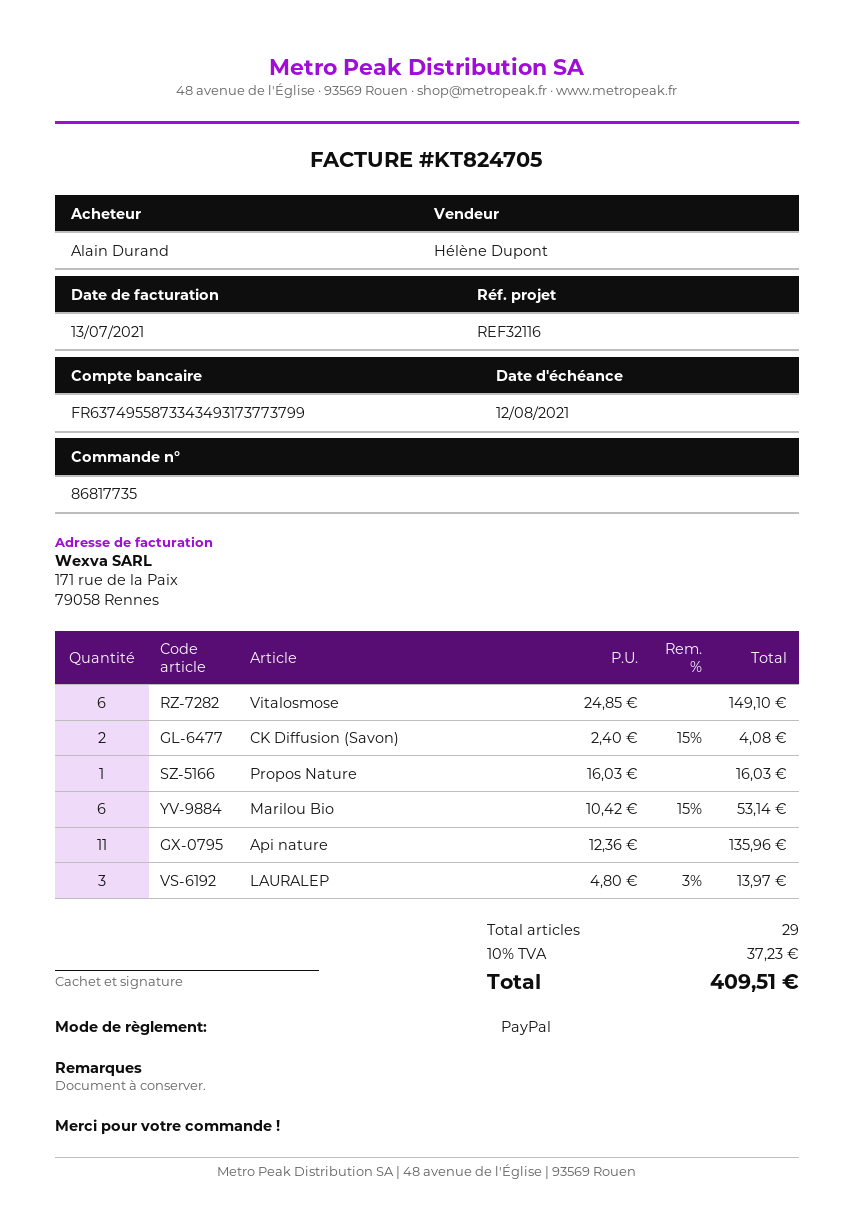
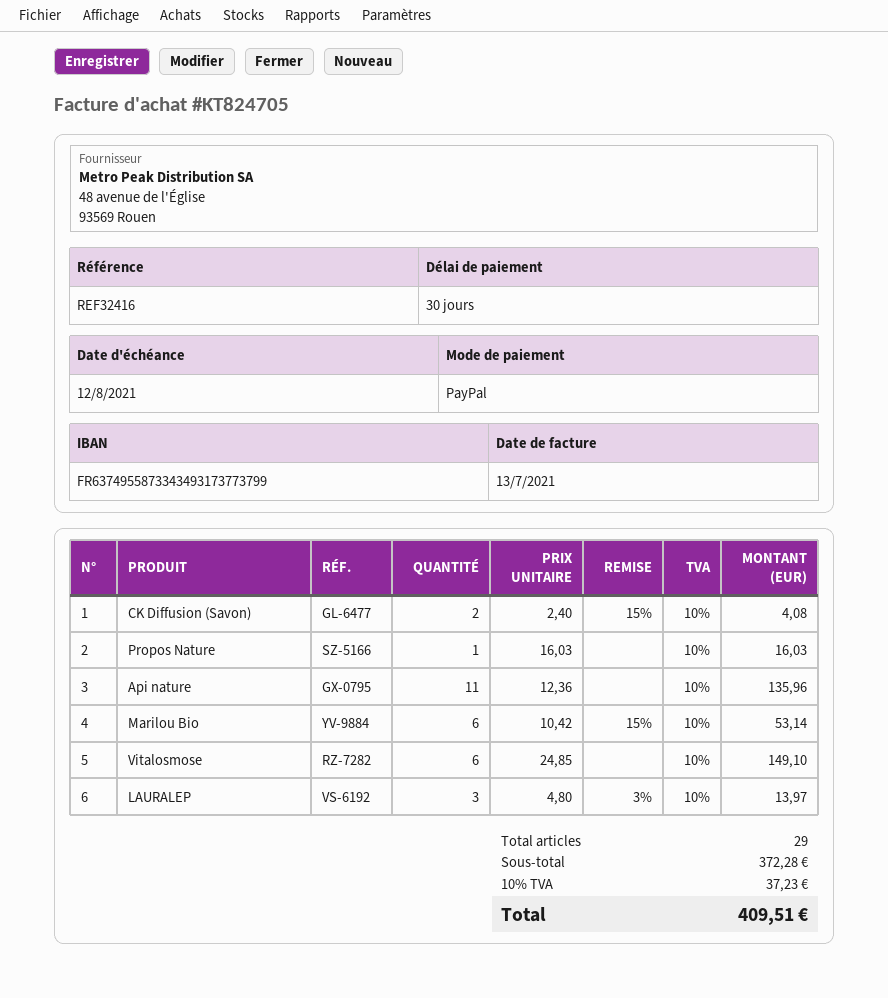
reference: REF32116 -> REF32416

